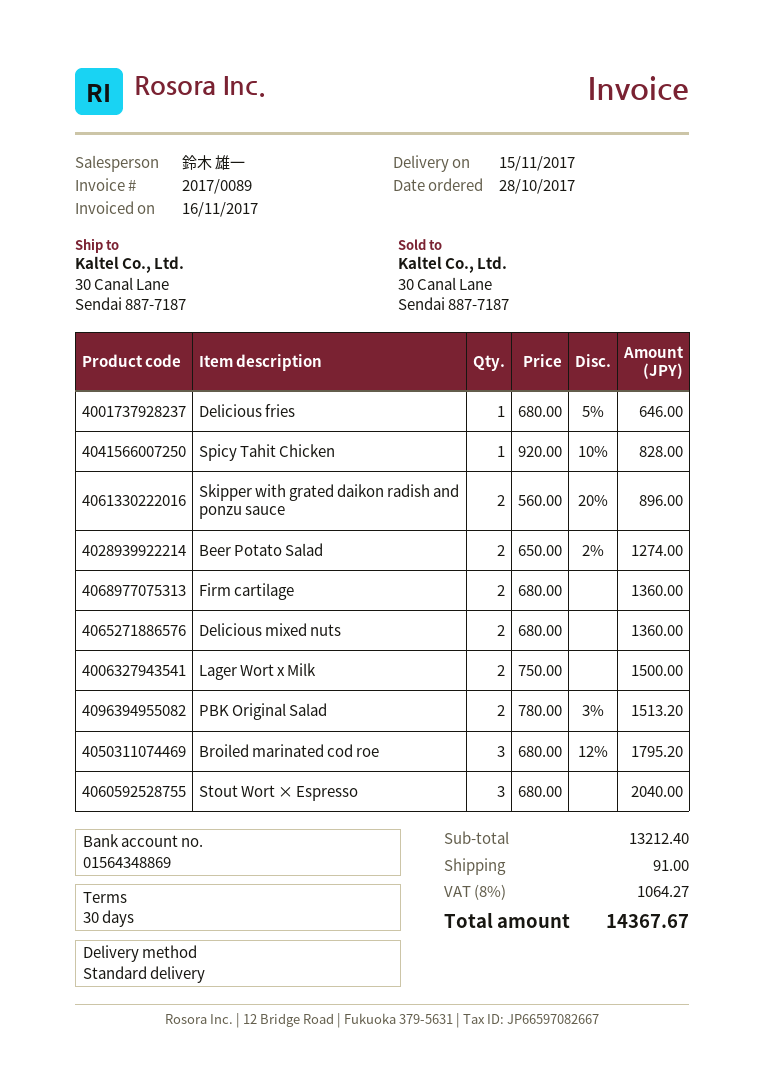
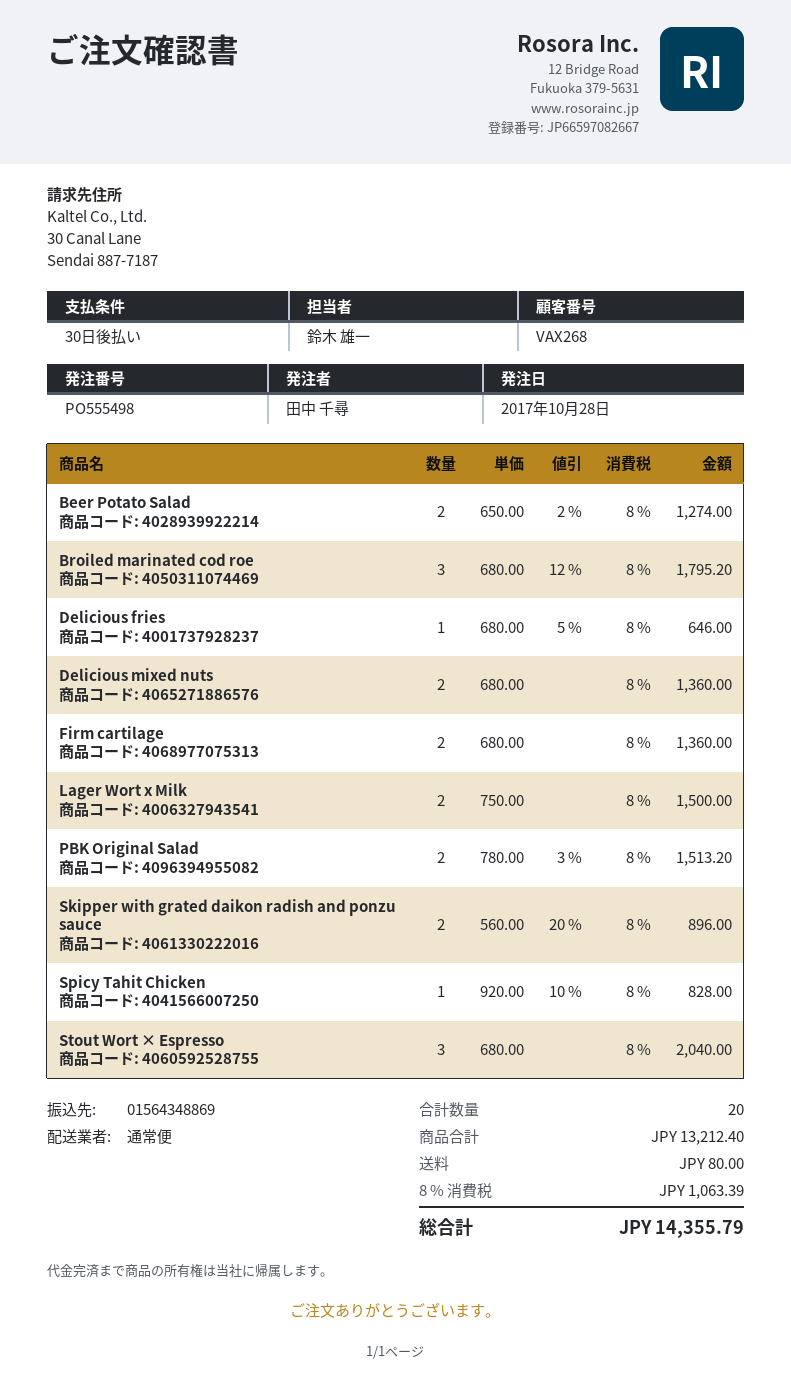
shipping: 91.00 -> 80.00
tax: 8% = 1064.27 -> 8% = 1063.39
total: 14367.67 -> 14355.79

